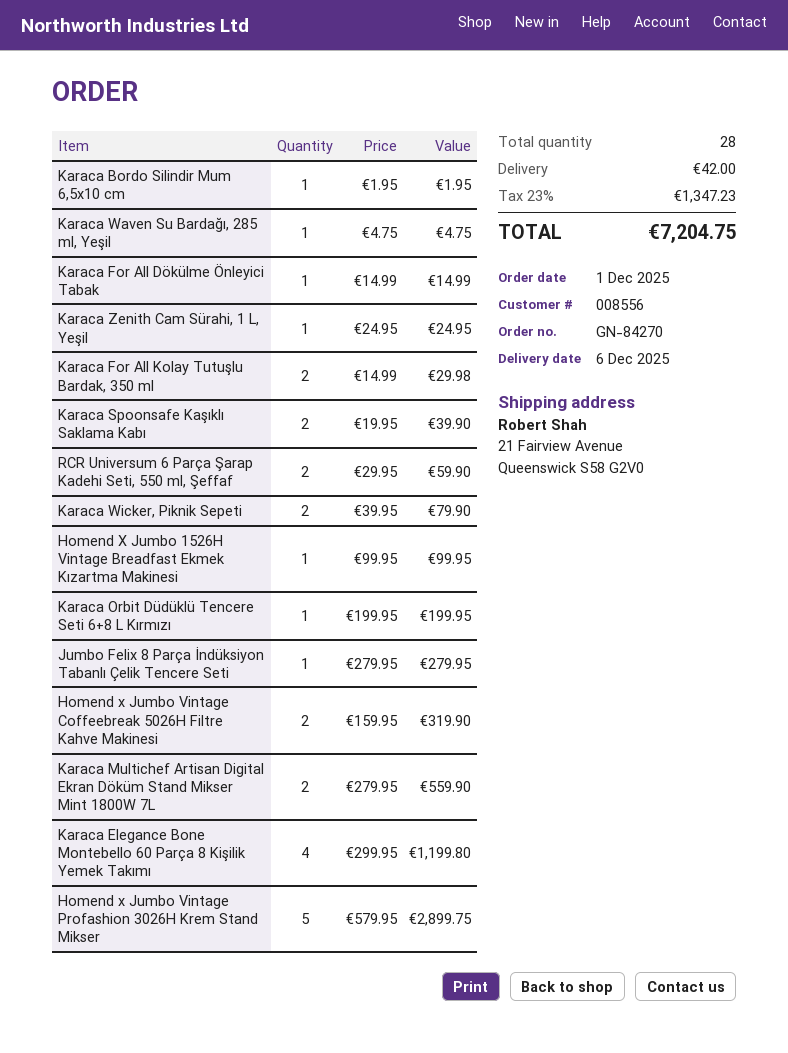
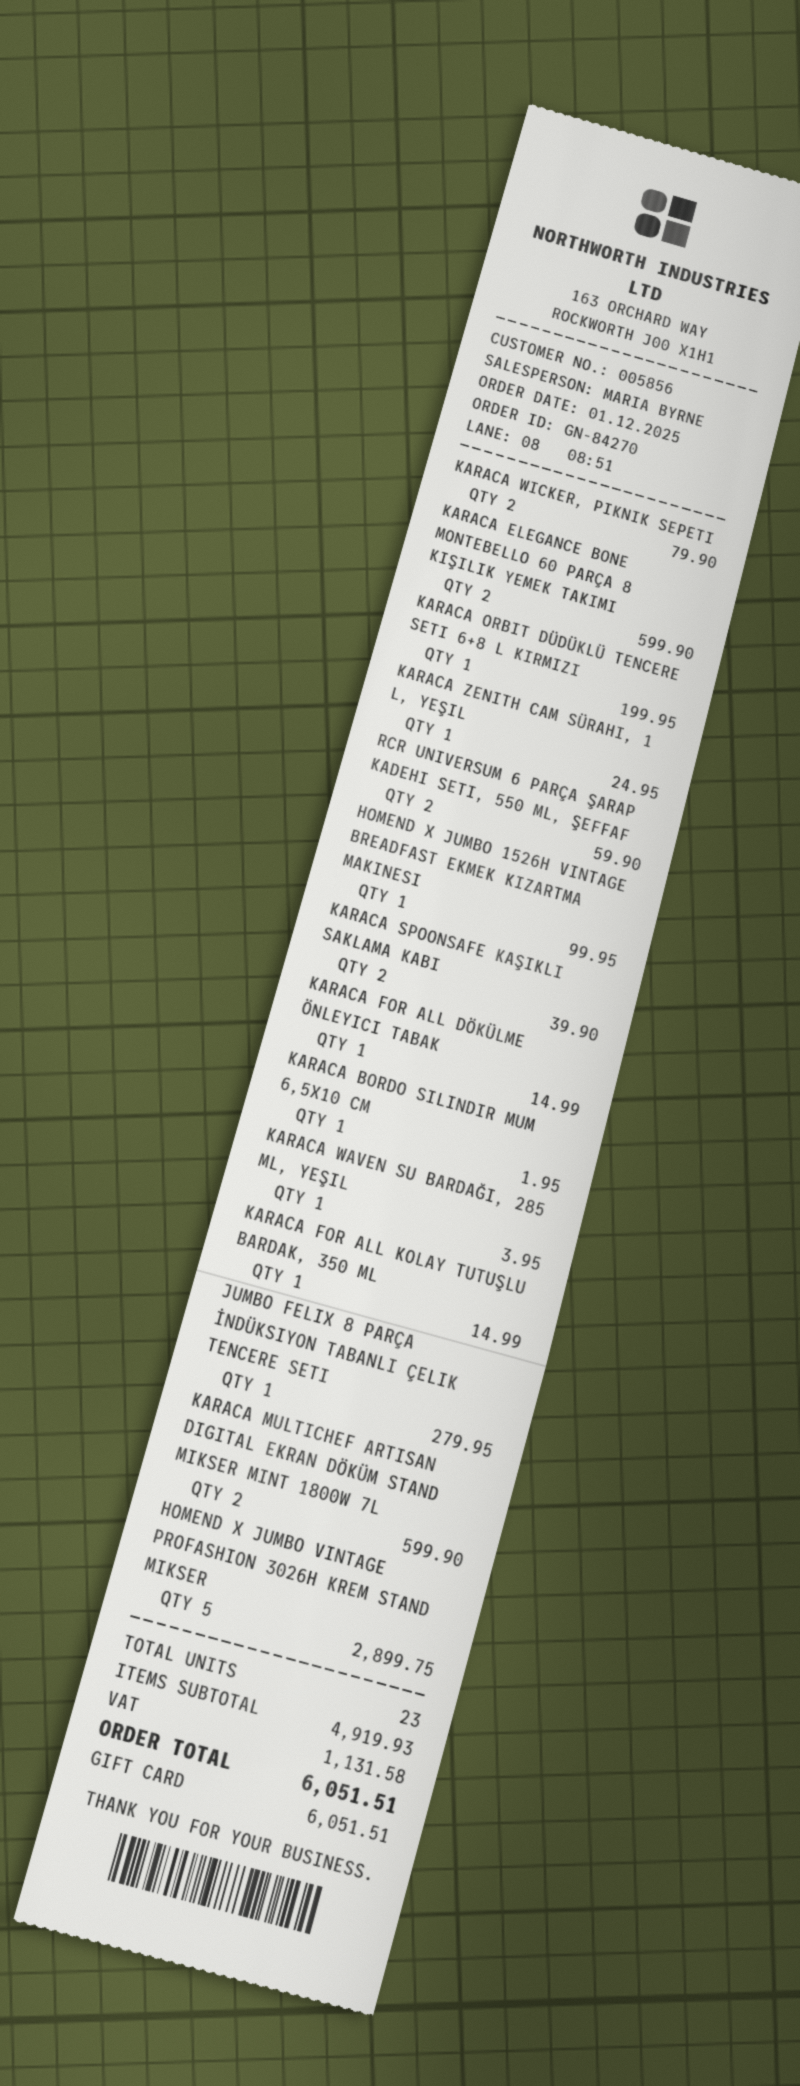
customer number: 008556 -> 005856
Karaca Waven Su Bardağı, 285 ml, Yeşil: 1 for 4.75 -> 1 for 3.95
Karaca For All Kolay Tutuşlu Bardak, 350 ml: 2 for 29.98 -> 1 for 14.99
Homend x Jumbo Vintage Coffeebreak 5026H Filtre Kahve Makinesi: 2 for 319.90 -> none
Karaca Multichef Artisan Digital Ekran Döküm Stand Mikser Mint 1800W 7L: 2 for 559.90 -> 2 for 599.90
Karaca Elegance Bone Montebello 60 Parça 8 Kişilik Yemek Takımı: 4 for 1199.80 -> 2 for 599.90
total quantity: 28 -> 23
shipping: 42.00 -> none
tax: 1347.23 -> 1131.58
total: 7204.75 -> 6051.51

